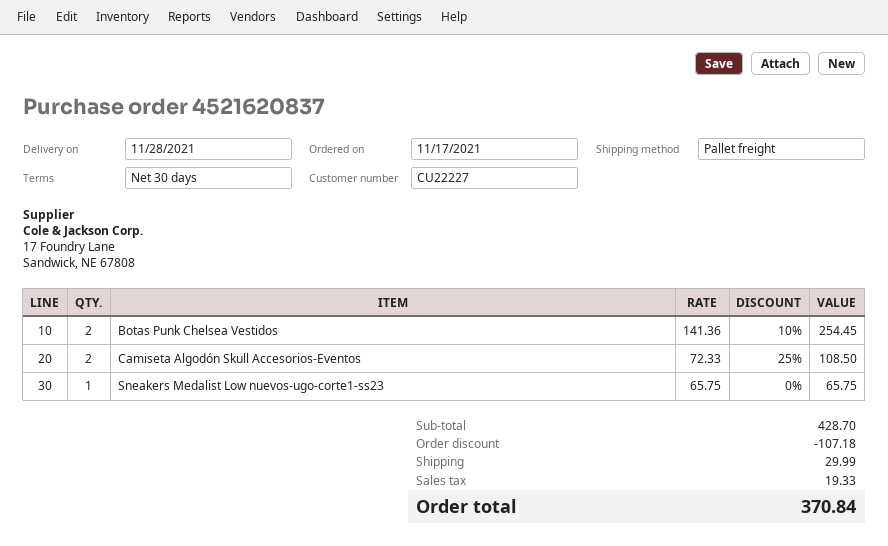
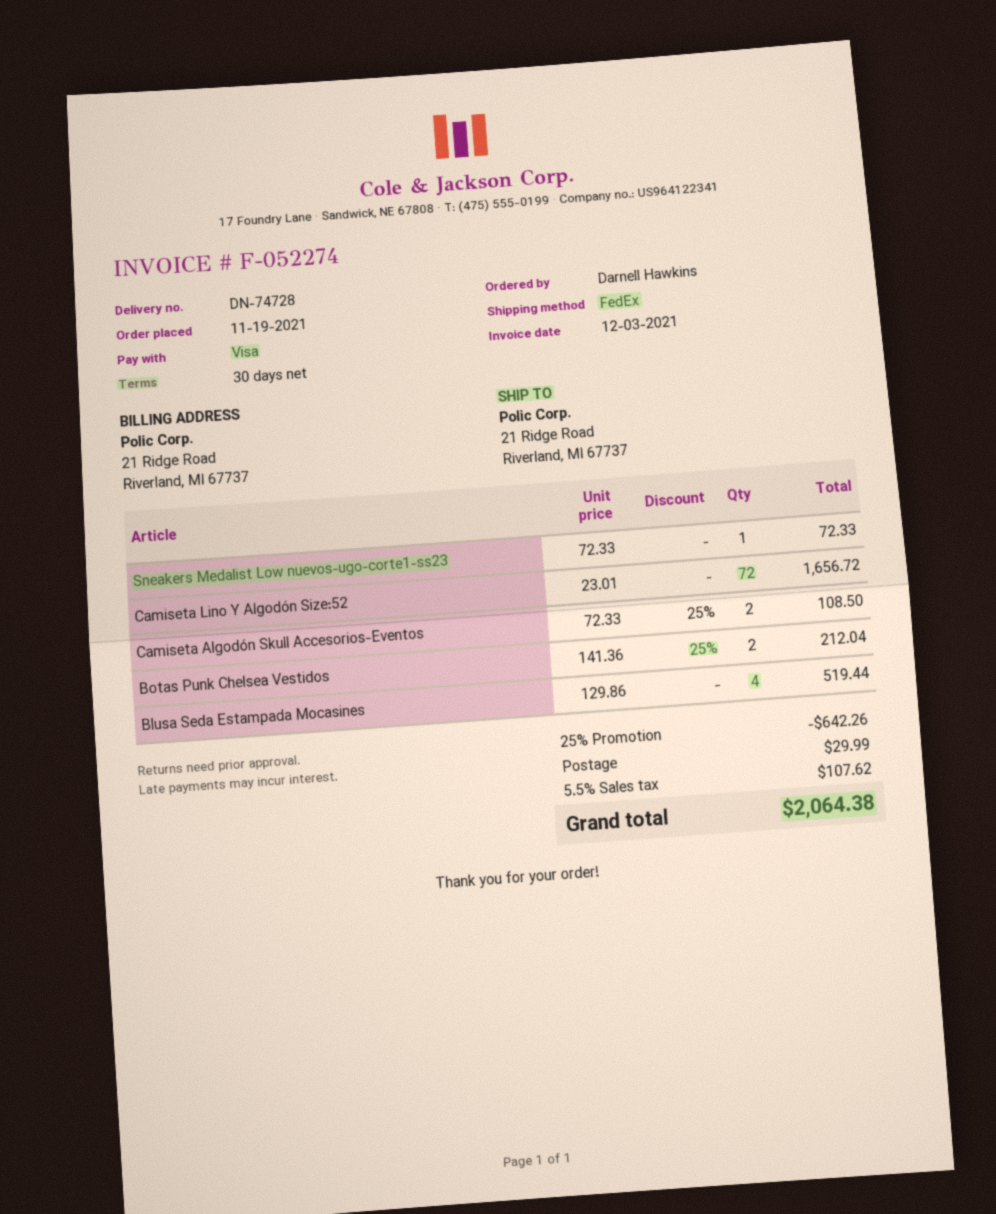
order date: 2021-11-17 -> 2021-11-19
shipping method: pallet freight -> FedEx
Botas Punk Chelsea Vestidos: 2 x 141.36 - 10% = 254.45 -> 2 x 141.36 - 25% = 212.04
Sneakers Medalist Low nuevos-ugo-corte1-ss23: 1 x 65.75 = 65.75 -> 1 x 72.33 = 72.33
Camiseta Lino Y Algodón Size:52: none -> 72 x 23.01 = 1656.72
Blusa Seda Estampada Mocasines: none -> 4 x 129.86 = 519.44
discount: 107.18 -> 642.26
tax: 19.33 -> 107.62
total: 370.84 -> 2064.38

